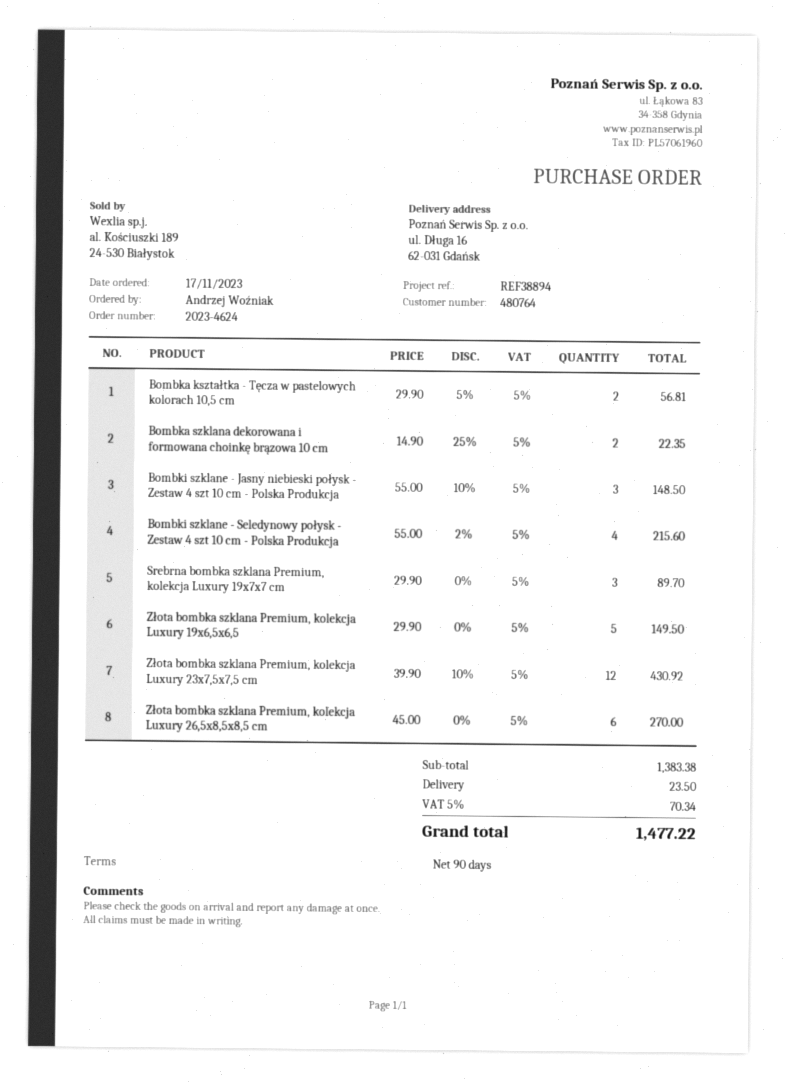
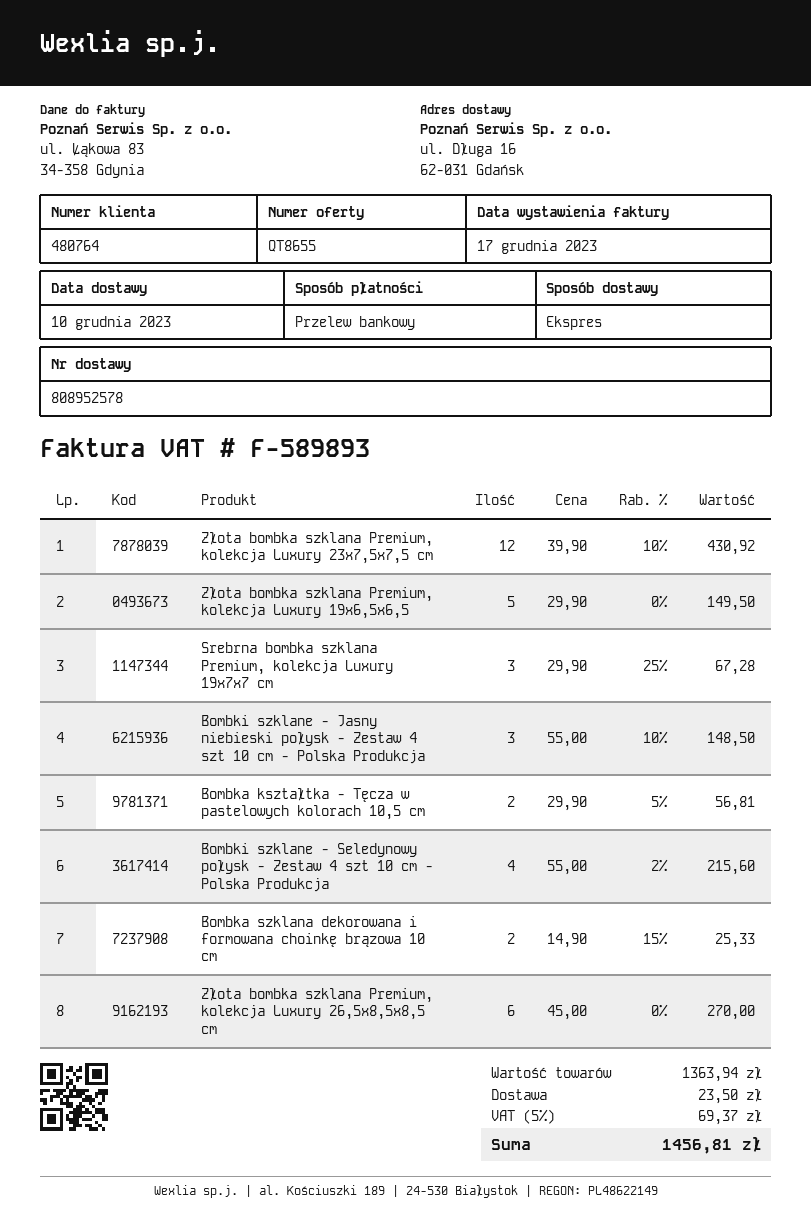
Bombka szklana dekorowana i formowana choinkę brązowa 10 cm: 2 x 14.90 - 25% = 22.35 -> 2 x 14.90 - 15% = 25.33
Srebrna bombka szklana Premium, kolekcja Luxury 19x7x7 cm: 3 x 29.90 = 89.70 -> 3 x 29.90 - 25% = 67.28
subtotal: 1383.38 -> 1363.94
tax: 5% = 70.34 -> 5% = 69.37
total: 1477.22 -> 1456.81

